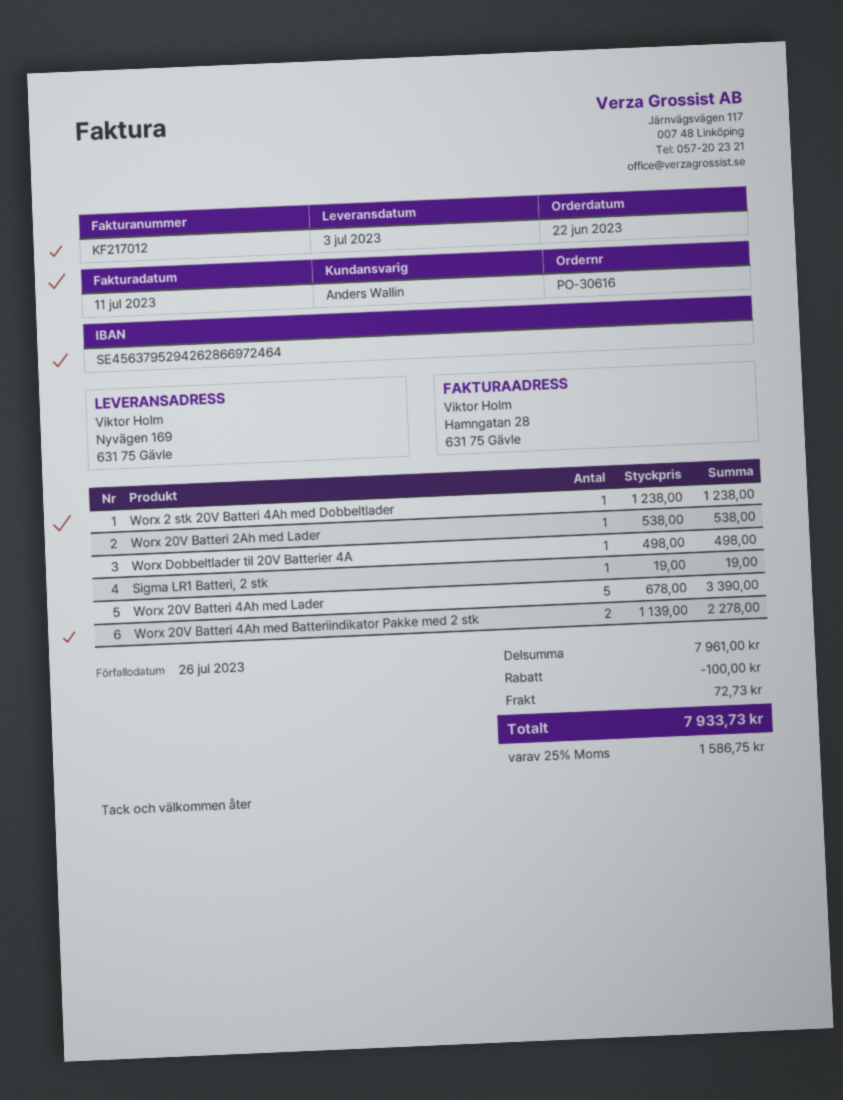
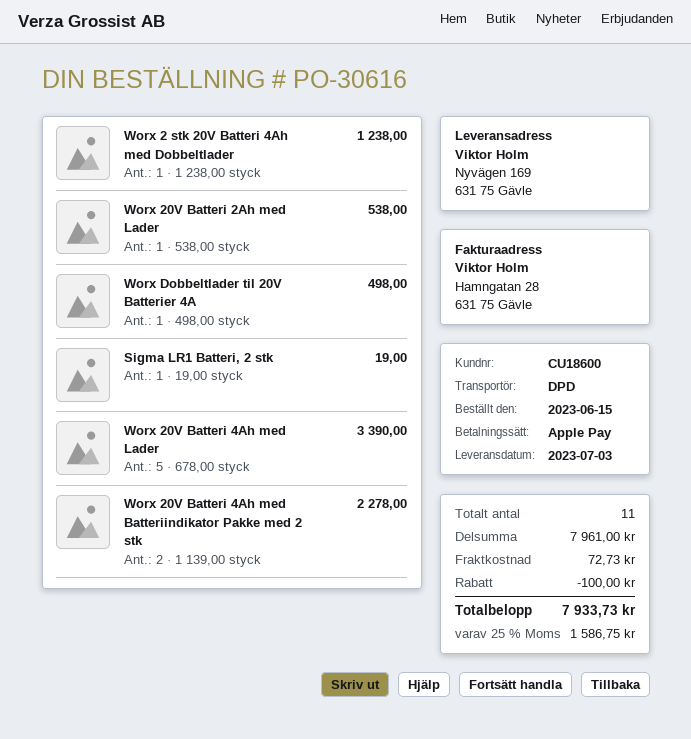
order date: 2023-06-22 -> 2023-06-15

